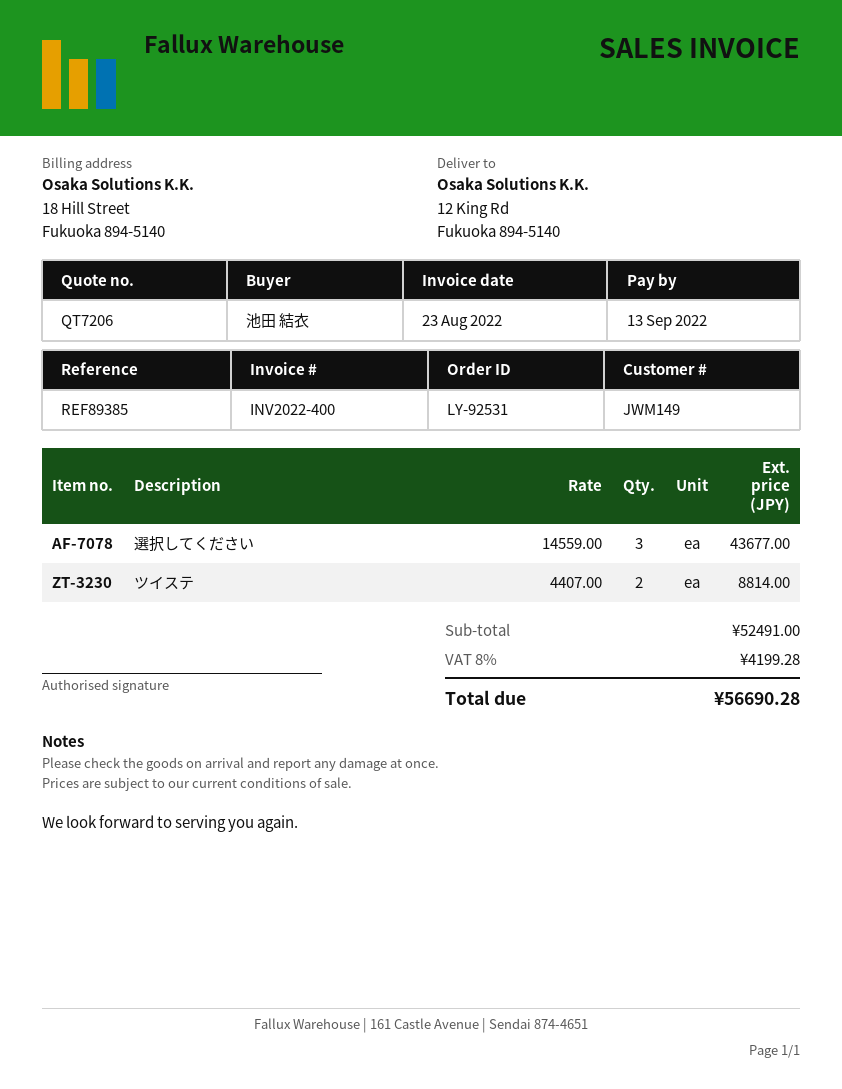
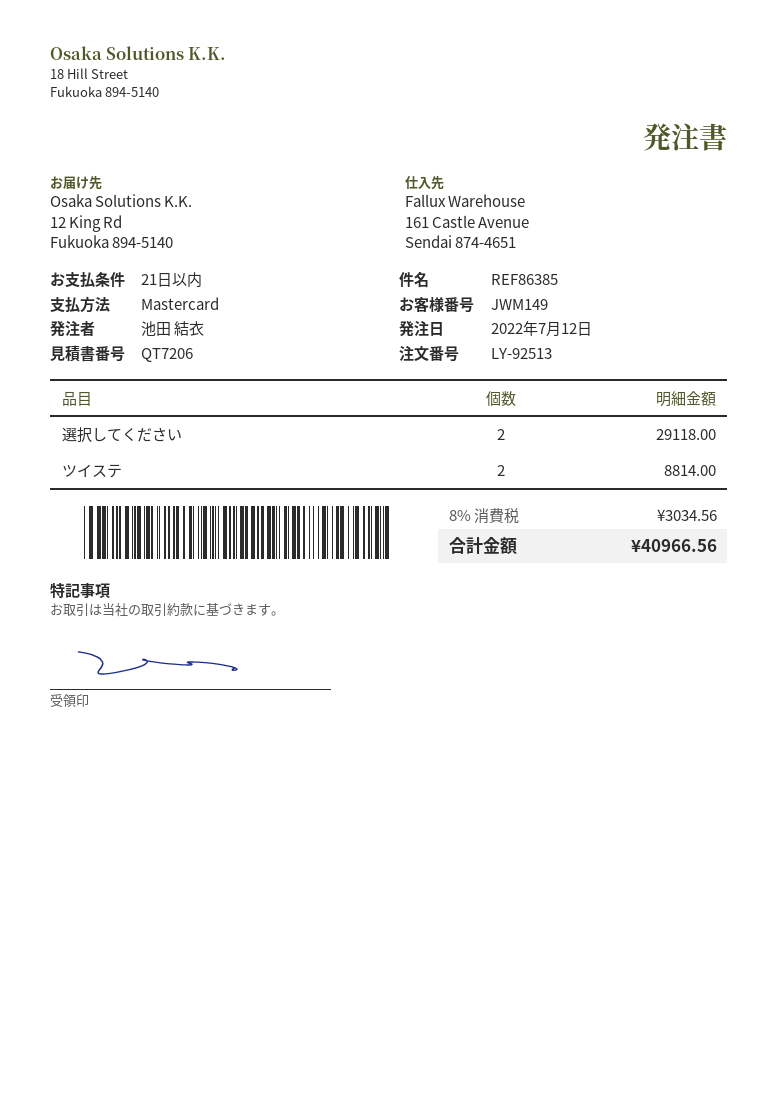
order number: LY-92531 -> LY-92513
reference: REF89385 -> REF86385
選択してください: 3 for 43677.00 -> 2 for 29118.00
tax: 8% = 4199.28 -> 8% = 3034.56
total: 56690.28 -> 40966.56

